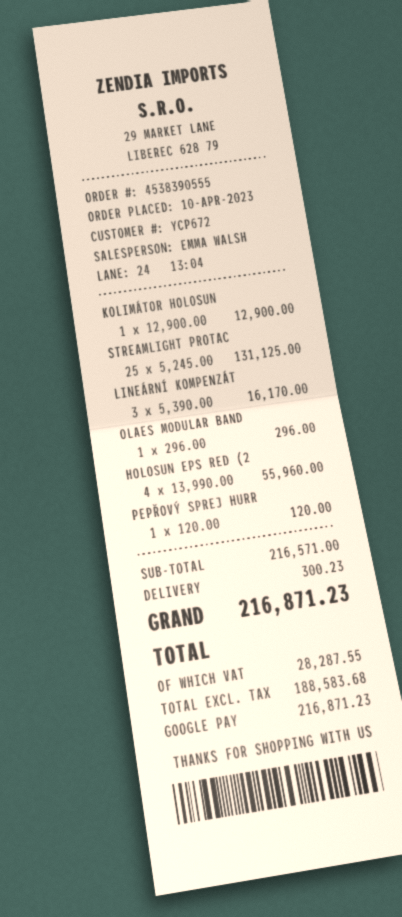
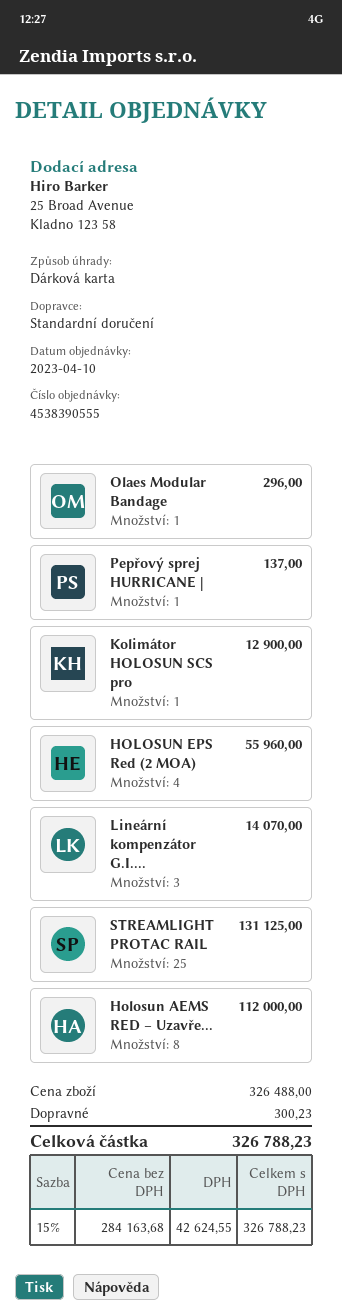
payment method: Google Pay -> gift card
LINEÁRNÍ KOMPENZÁT: 3 for 16170.00 -> 3 for 14070.00
PEPŘOVÝ SPREJ HURR: 1 for 120.00 -> 1 for 137.00
Holosun AEMS RED – Uzavře...: none -> 8 for 112000.00
subtotal: 216571.00 -> 326488.00
net: 188583.68 -> 284163.68
tax: 28287.55 -> 42624.55
total: 216871.23 -> 326788.23

